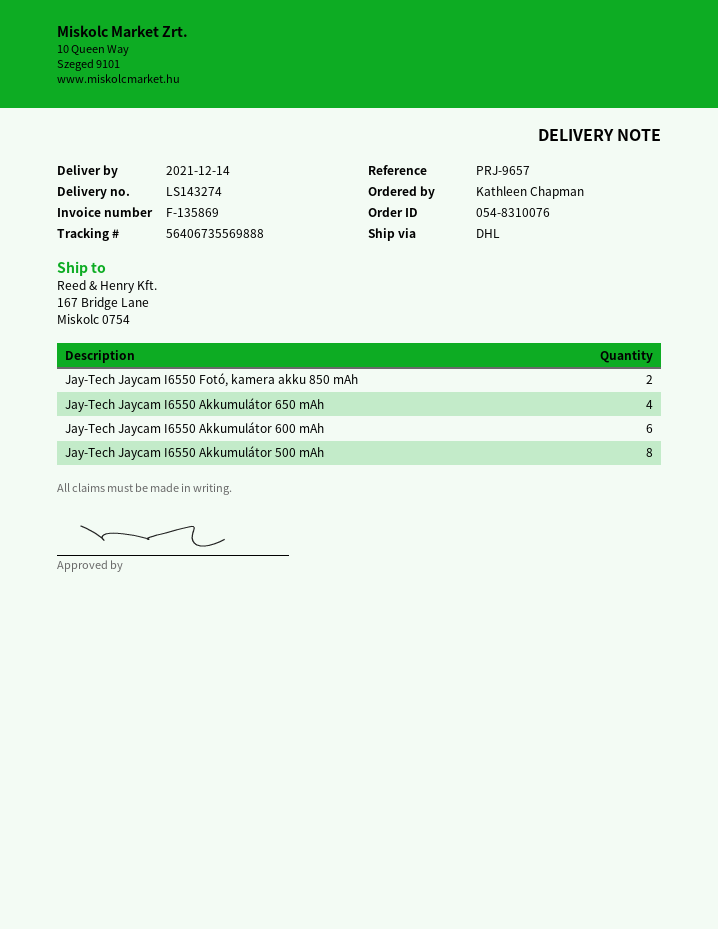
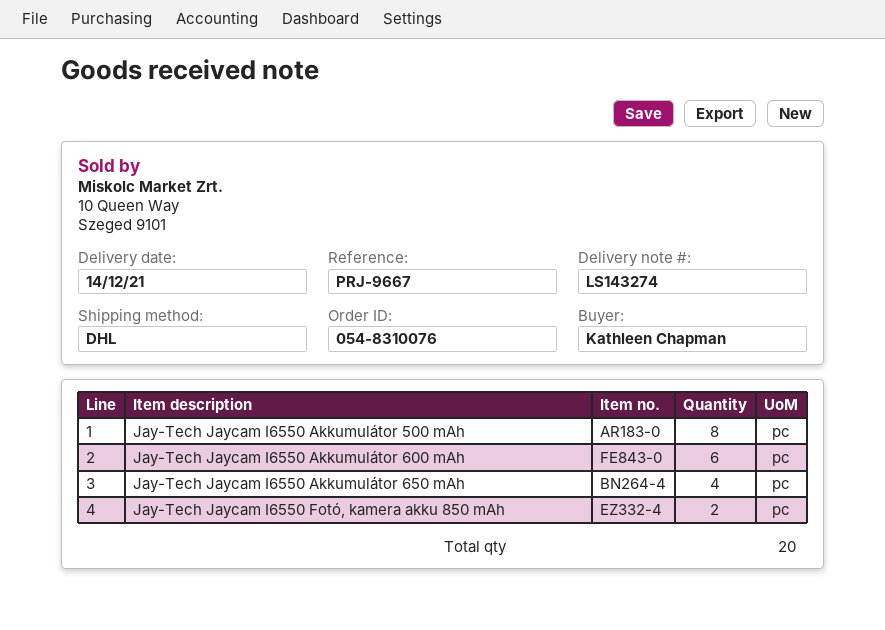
reference: PRJ-9657 -> PRJ-9667

